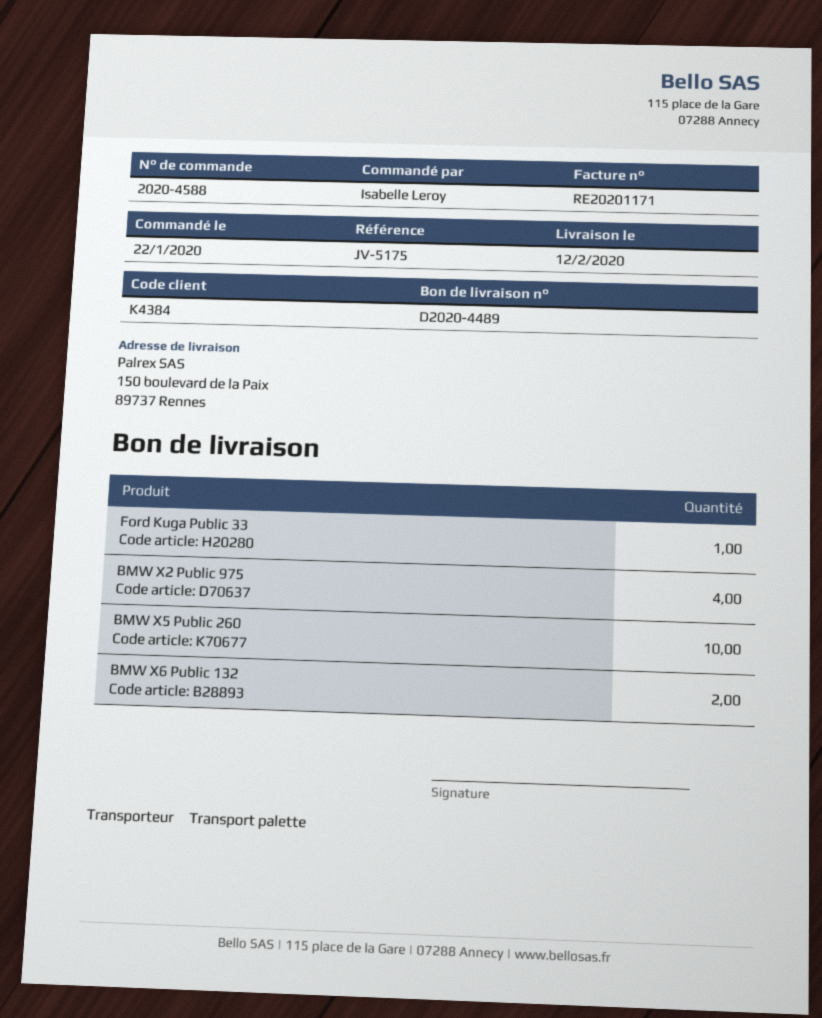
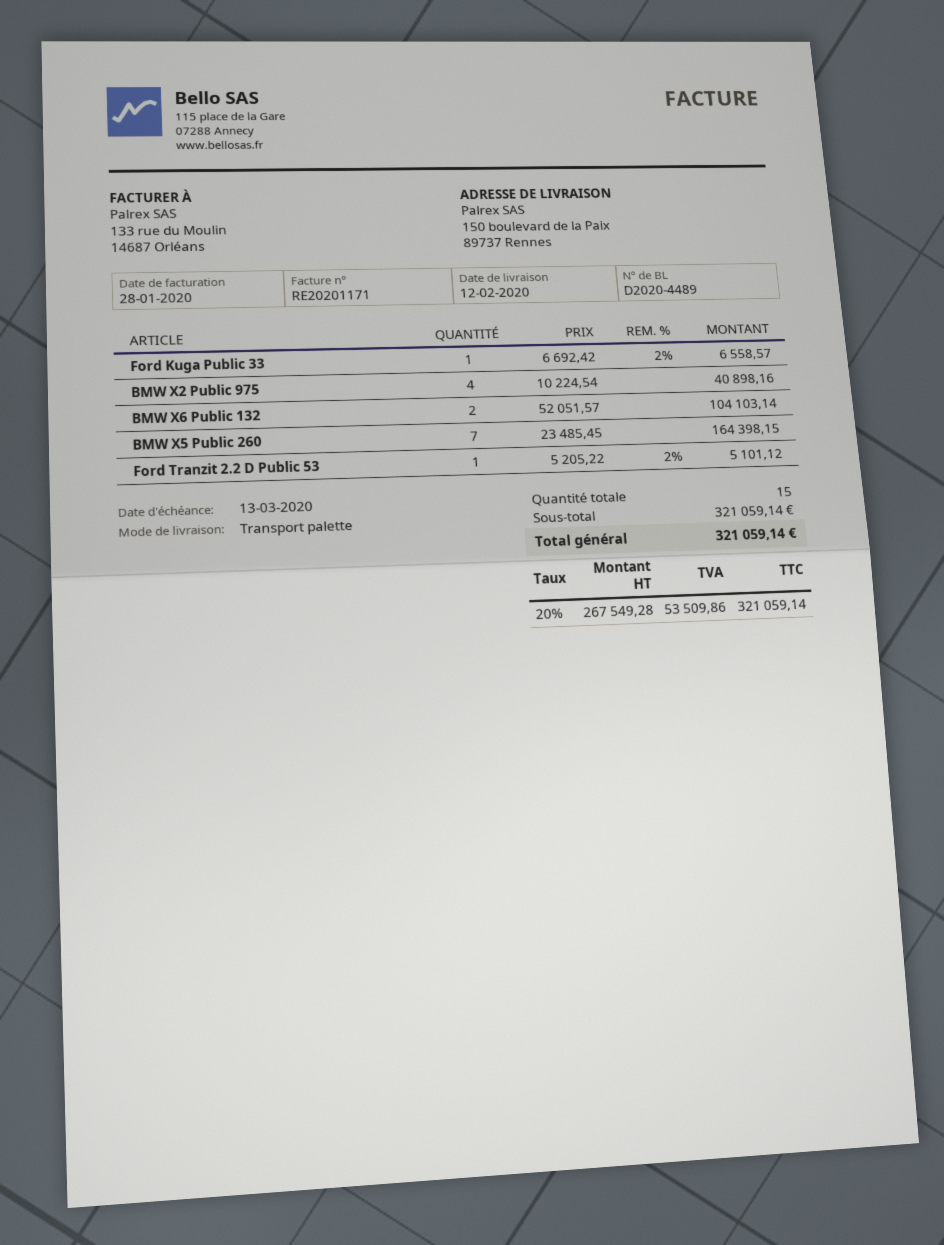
BMW X5 Public 260: 10 -> 7
Ford Tranzit 2.2 D Public 53: none -> 1

